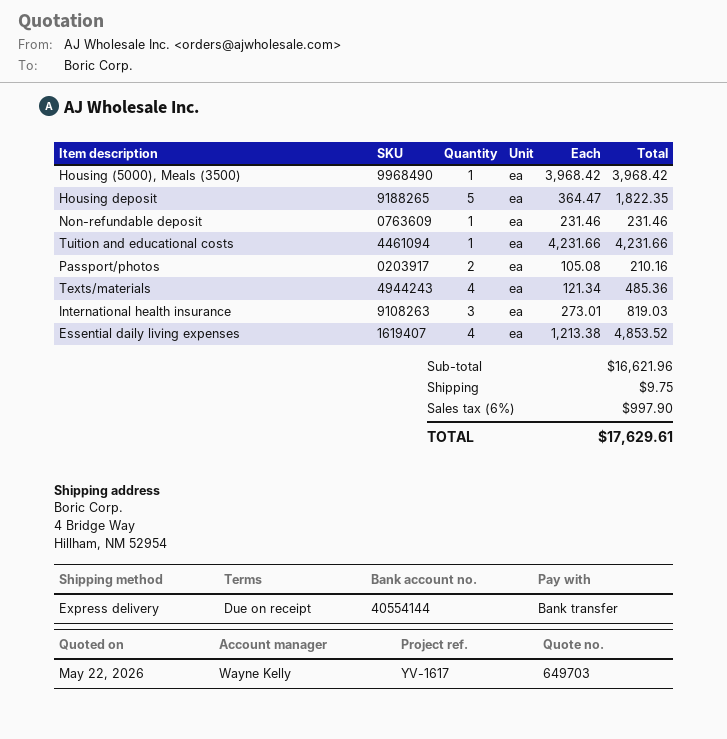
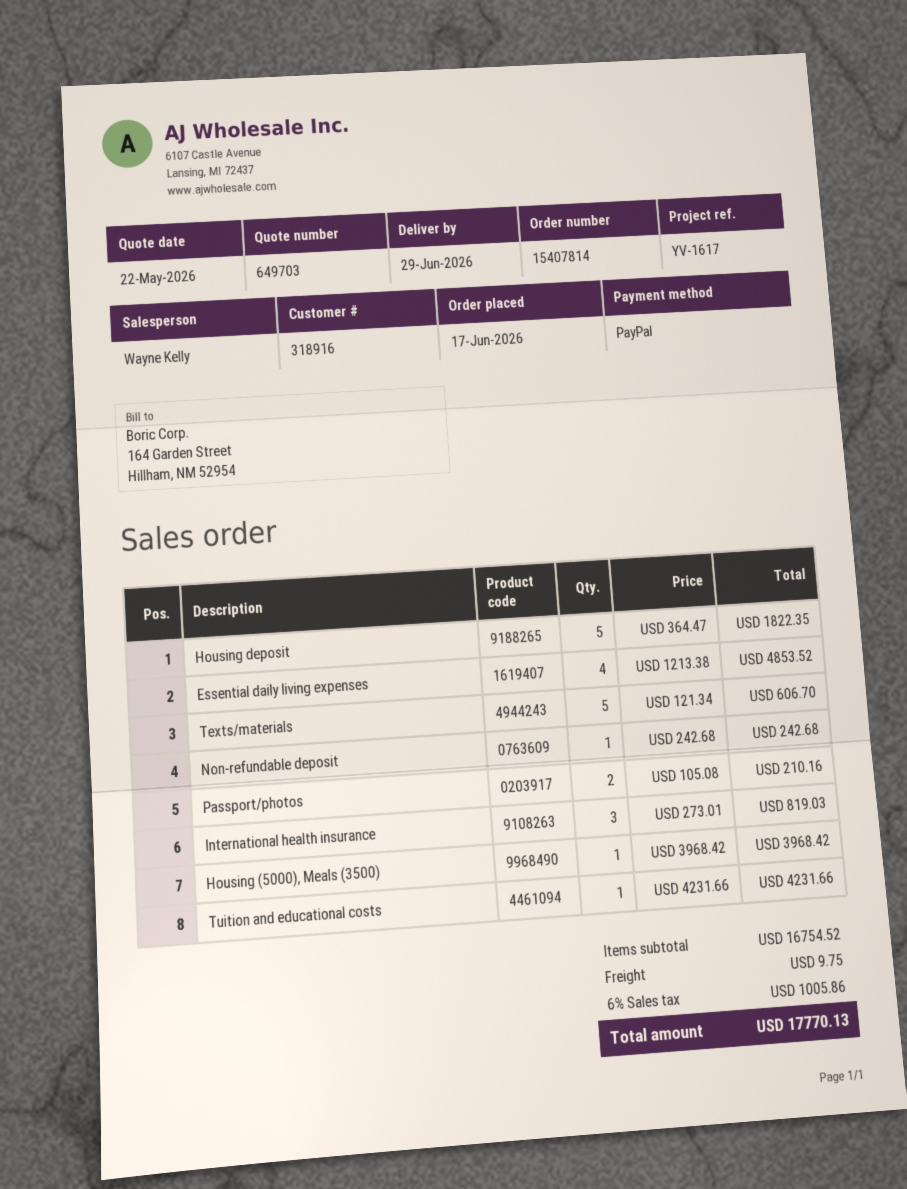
payment method: bank transfer -> PayPal
Non-refundable deposit: 1 x 231.46 = 231.46 -> 1 x 242.68 = 242.68
Texts/materials: 4 x 121.34 = 485.36 -> 5 x 121.34 = 606.70
subtotal: 16621.96 -> 16754.52
tax: 6% = 997.90 -> 6% = 1005.86
total: 17629.61 -> 17770.13

